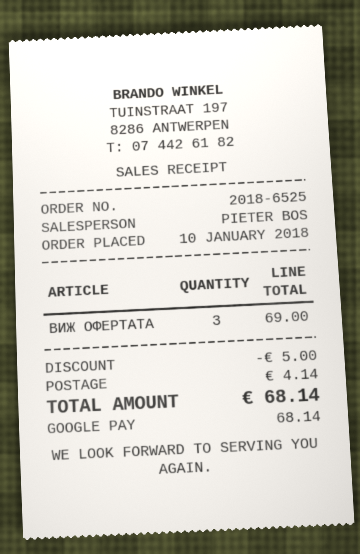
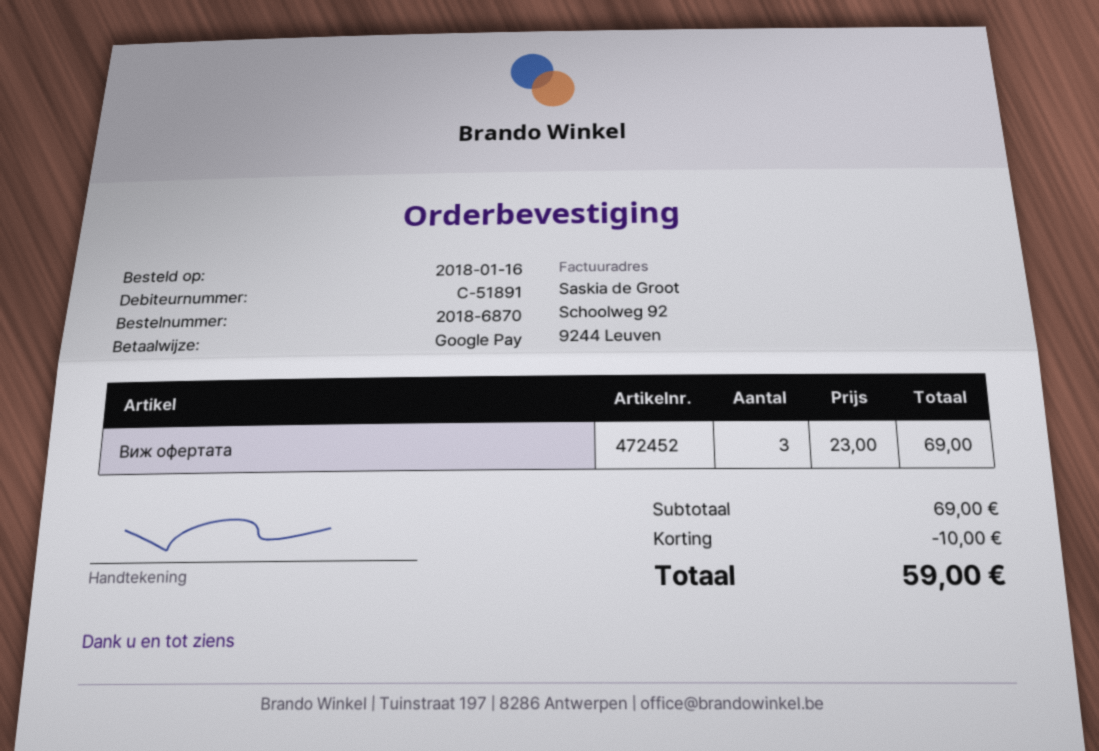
order number: 2018-6525 -> 2018-6870
order date: 2018-01-10 -> 2018-01-16
discount: 5.00 -> 10.00
shipping: 4.14 -> none
total: 68.14 -> 59.00

